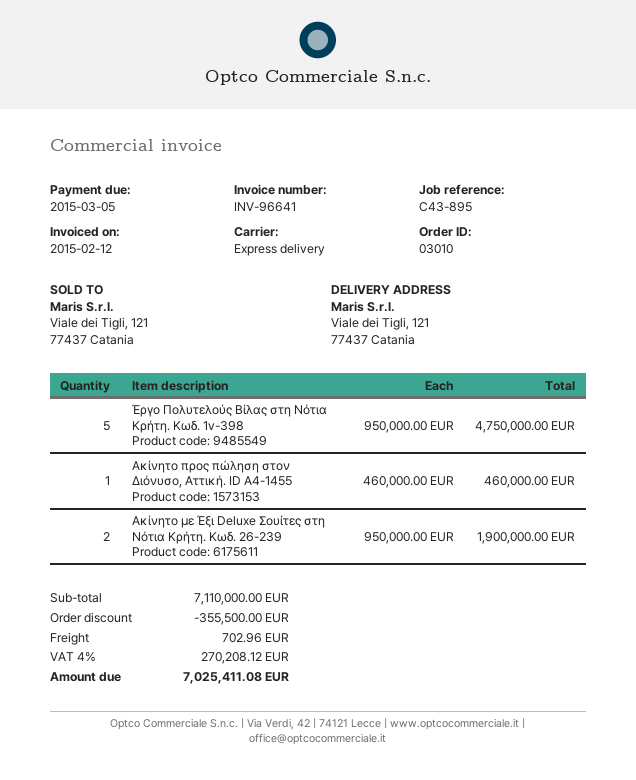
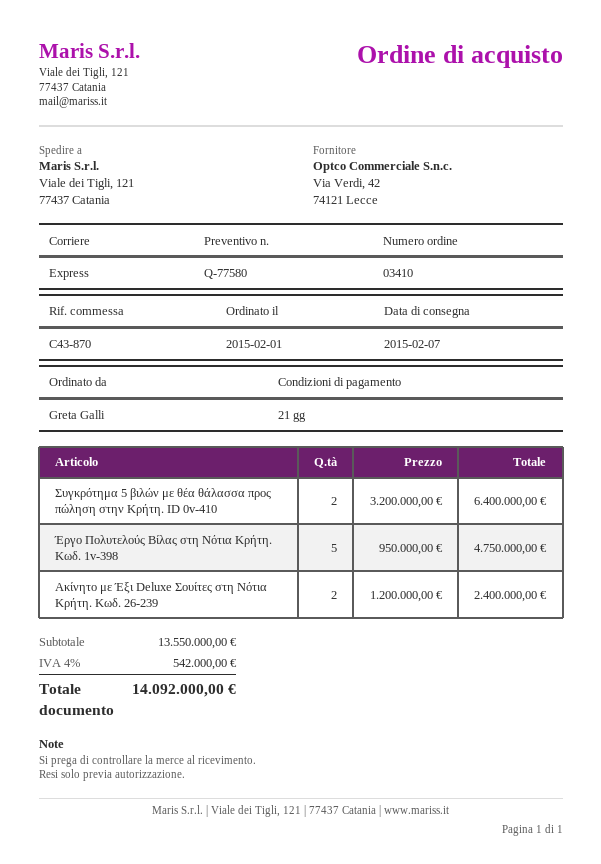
order number: 03010 -> 03410
reference: C43-895 -> C43-870
Ακίνητο προς πώληση στον Διόνυσο, Αττική. ID A4-1455: 1 x 460000.00 = 460000.00 -> none
Ακίνητο με Έξι Deluxe Σουίτες στη Νότια Κρήτη. Κωδ. 26-239: 2 x 950000.00 = 1900000.00 -> 2 x 1200000.00 = 2400000.00
Συγκρότημα 5 βιλών με θέα θάλασσα προς πώληση στην Κρήτη. ID 0v-410: none -> 2 x 3200000.00 = 6400000.00
subtotal: 7110000.00 -> 13550000.00
discount: 355500.00 -> none
shipping: 702.96 -> none
tax: 4% = 270208.12 -> 4% = 542000.00
total: 7025411.08 -> 14092000.00

